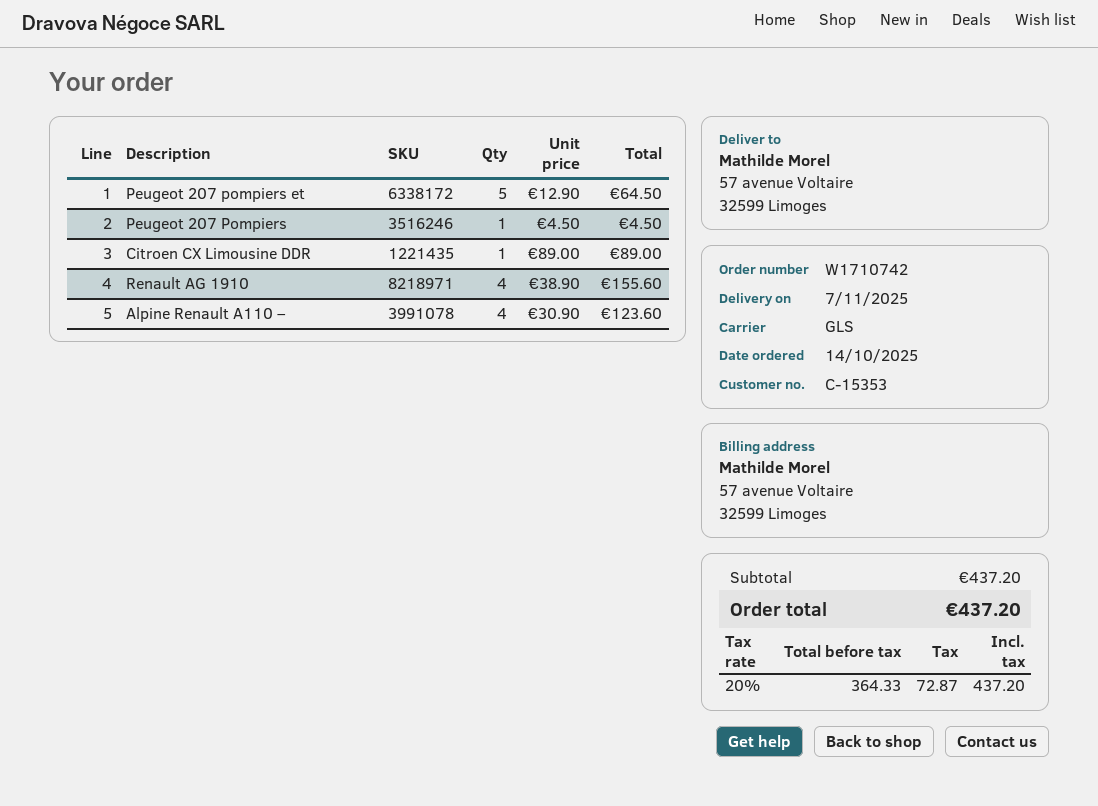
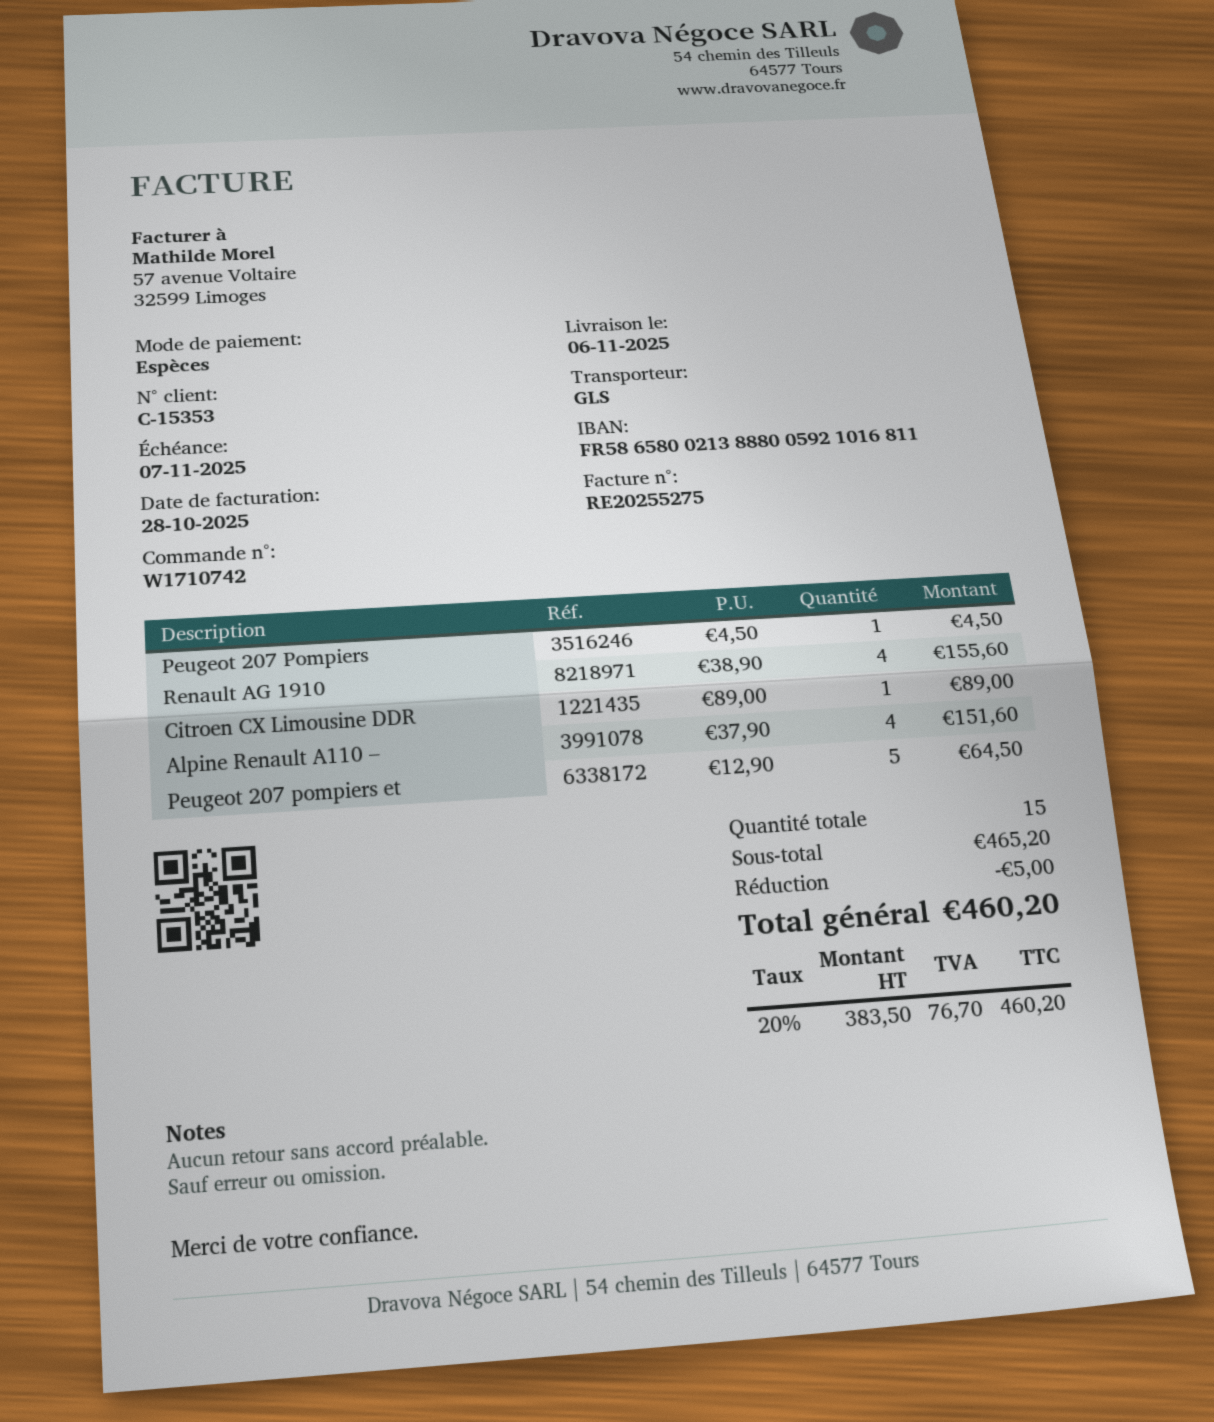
delivery date: 2025-11-07 -> 2025-11-06
Alpine Renault A110 –: 4 x 30.90 = 123.60 -> 4 x 37.90 = 151.60
subtotal: 437.20 -> 465.20
discount: none -> 5.00
net: 364.33 -> 383.50
tax: 20% = 72.87 -> 20% = 76.70
total: 437.20 -> 460.20

